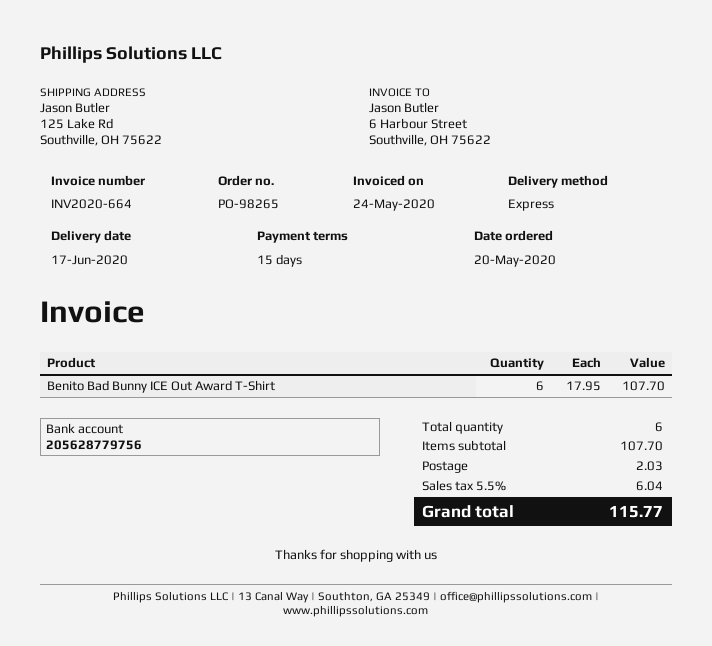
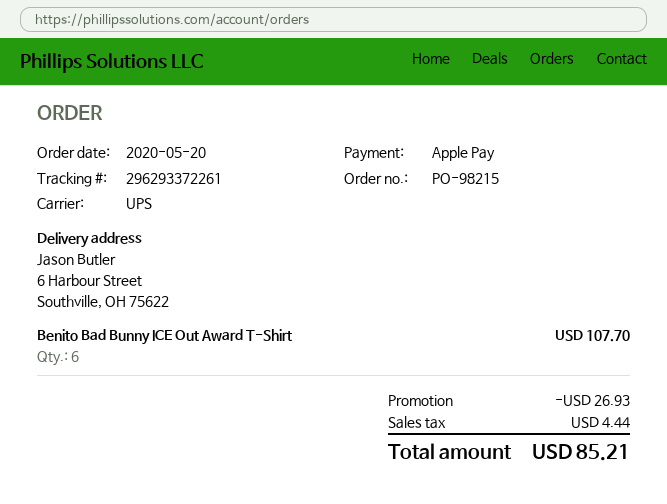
order number: PO-98265 -> PO-98215
shipping method: express -> UPS
ship to: 125 Lake Rd, Southville, OH 75622 -> 6 Harbour Street, Southville, OH 75622
discount: none -> 26.93
shipping: 2.03 -> none
tax: 6.04 -> 4.44
total: 115.77 -> 85.21

